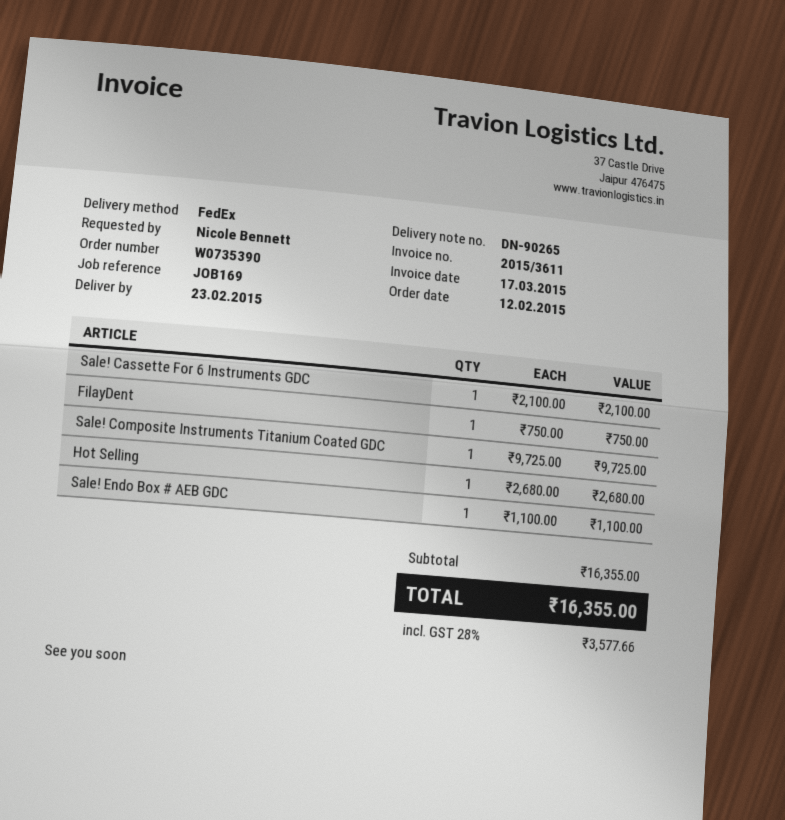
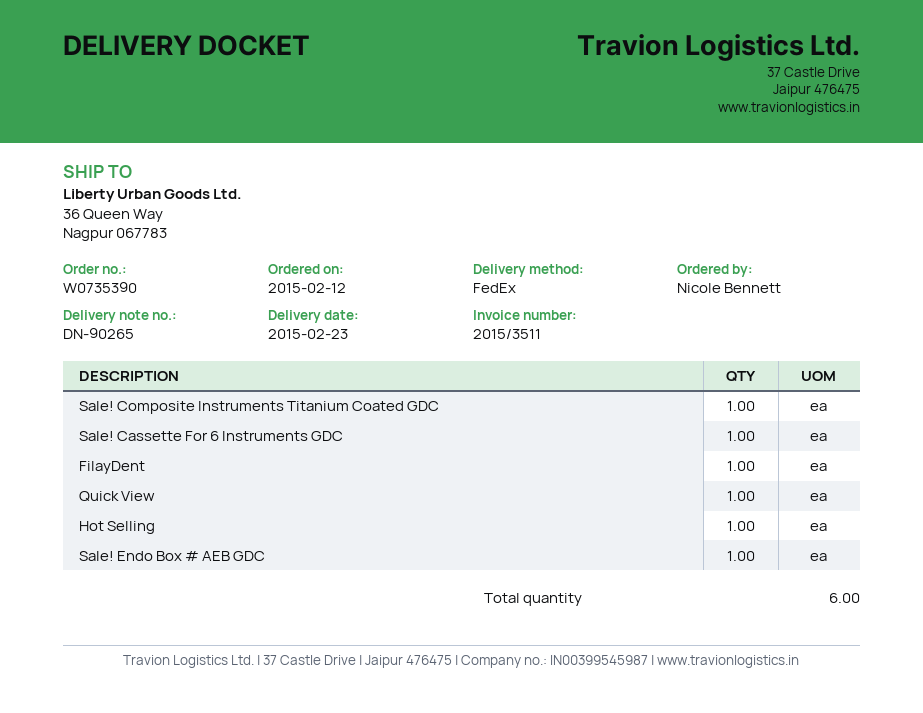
invoice number: 2015/3611 -> 2015/3511
Quick View: none -> 1

